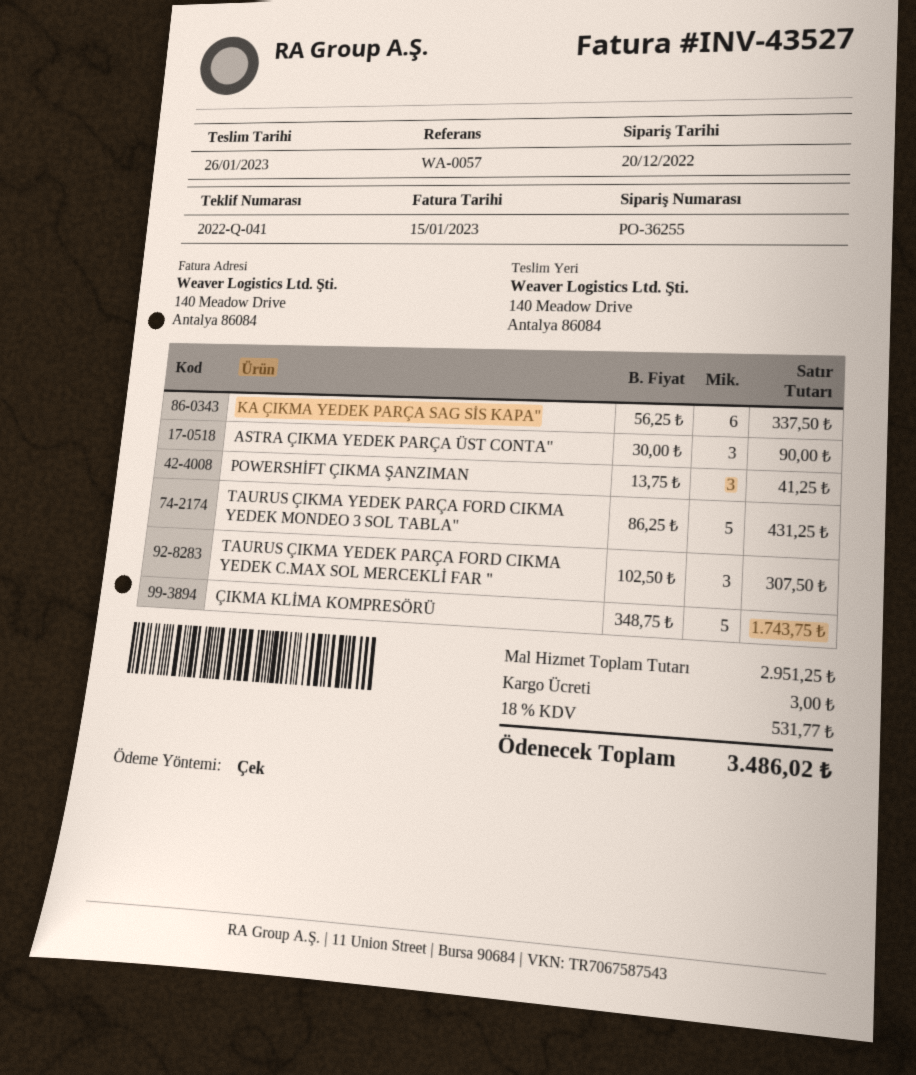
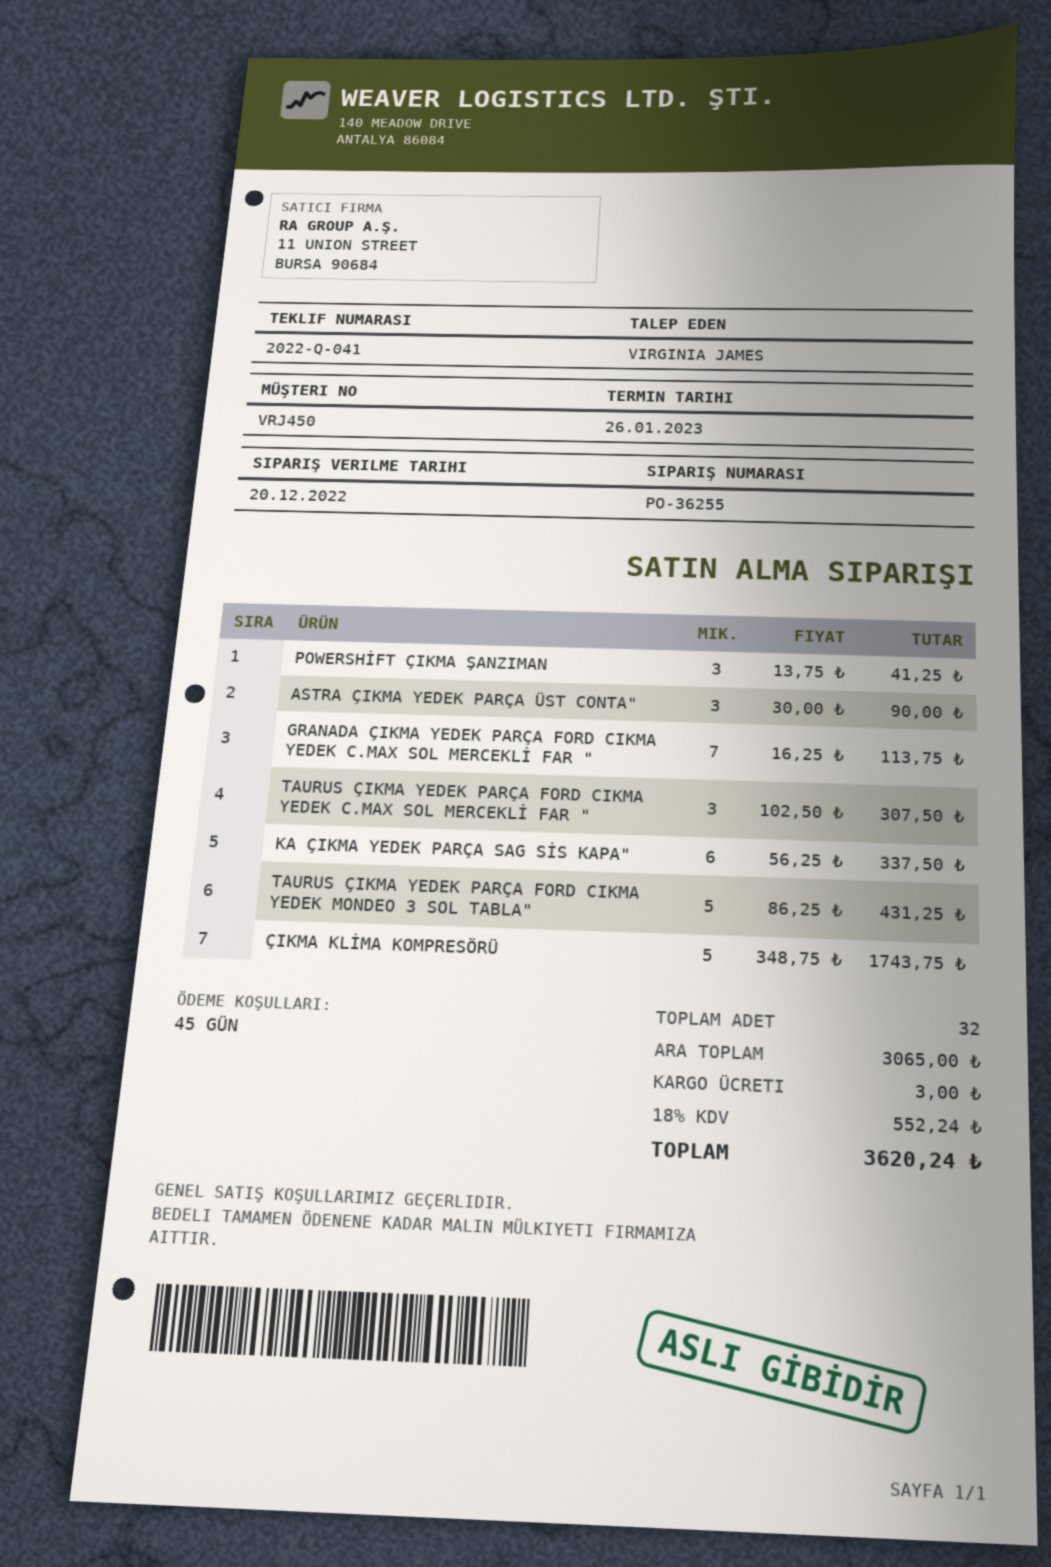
GRANADA ÇIKMA YEDEK PARÇA FORD CIKMA YEDEK C.MAX SOL MERCEKLİ FAR ": none -> 7 x 16.25 = 113.75
subtotal: 2951.25 -> 3065.00
tax: 18% = 531.77 -> 18% = 552.24
total: 3486.02 -> 3620.24

